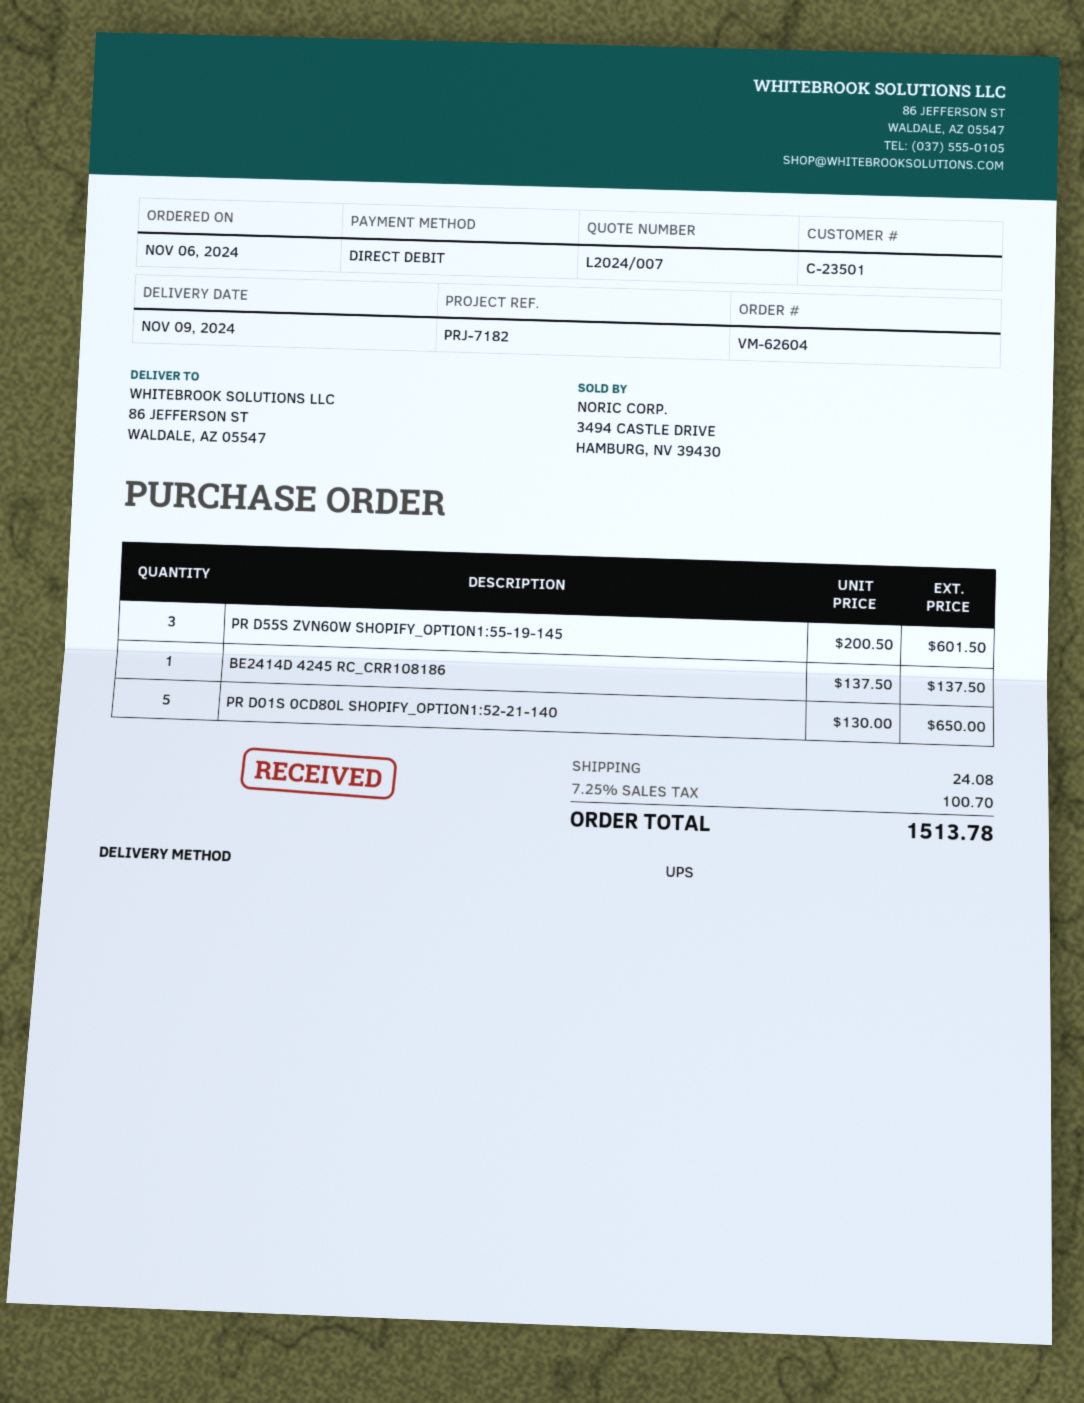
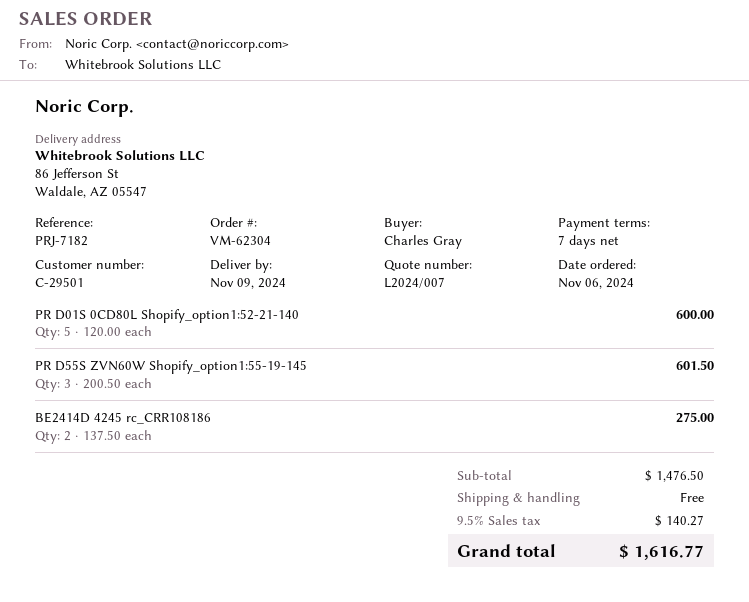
order number: VM-62604 -> VM-62304
customer number: C-23501 -> C-29501
BE2414D 4245 RC_CRR108186: 1 x 137.50 = 137.50 -> 2 x 137.50 = 275.00
PR D01S 0CD80L SHOPIFY_OPTION1:52-21-140: 5 x 130.00 = 650.00 -> 5 x 120.00 = 600.00
shipping: 24.08 -> 0.00
tax: 7.25% = 100.70 -> 9.5% = 140.27
total: 1513.78 -> 1616.77

